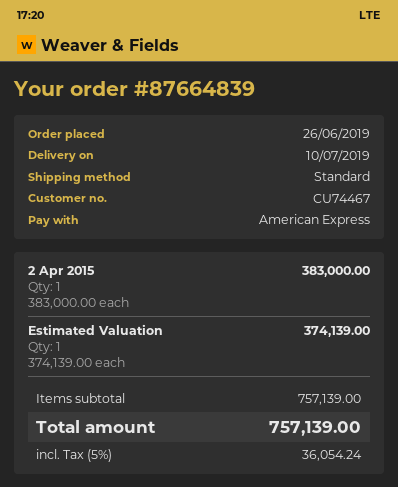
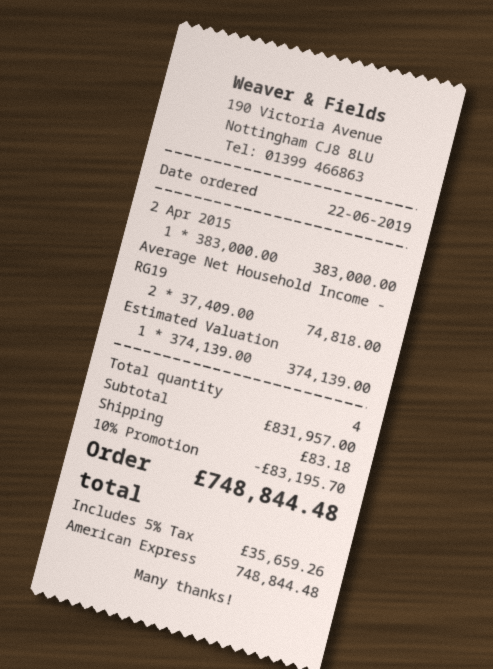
order date: 2019-06-26 -> 2019-06-22
Average Net Household Income - RG19: none -> 2 x 37409.00 = 74818.00
subtotal: 757139.00 -> 831957.00
discount: none -> 10% = 83195.70
shipping: none -> 83.18
tax: 5% = 36054.24 -> 5% = 35659.26
total: 757139.00 -> 748844.48

